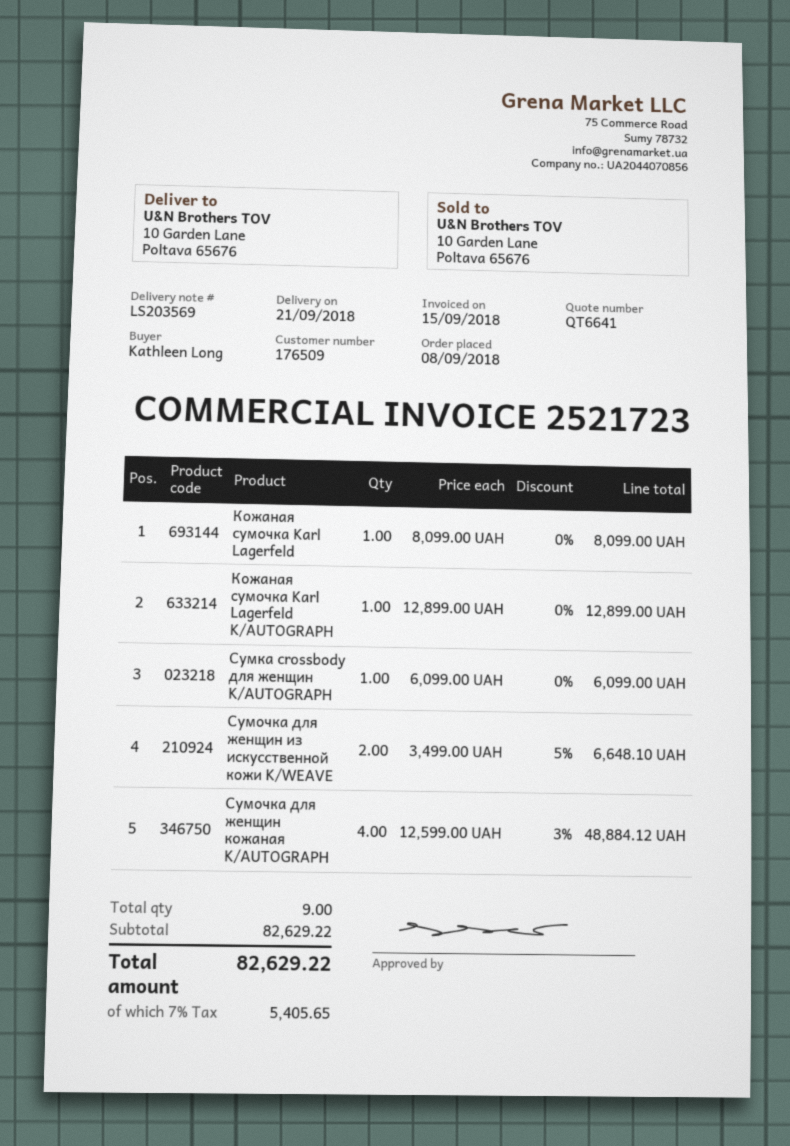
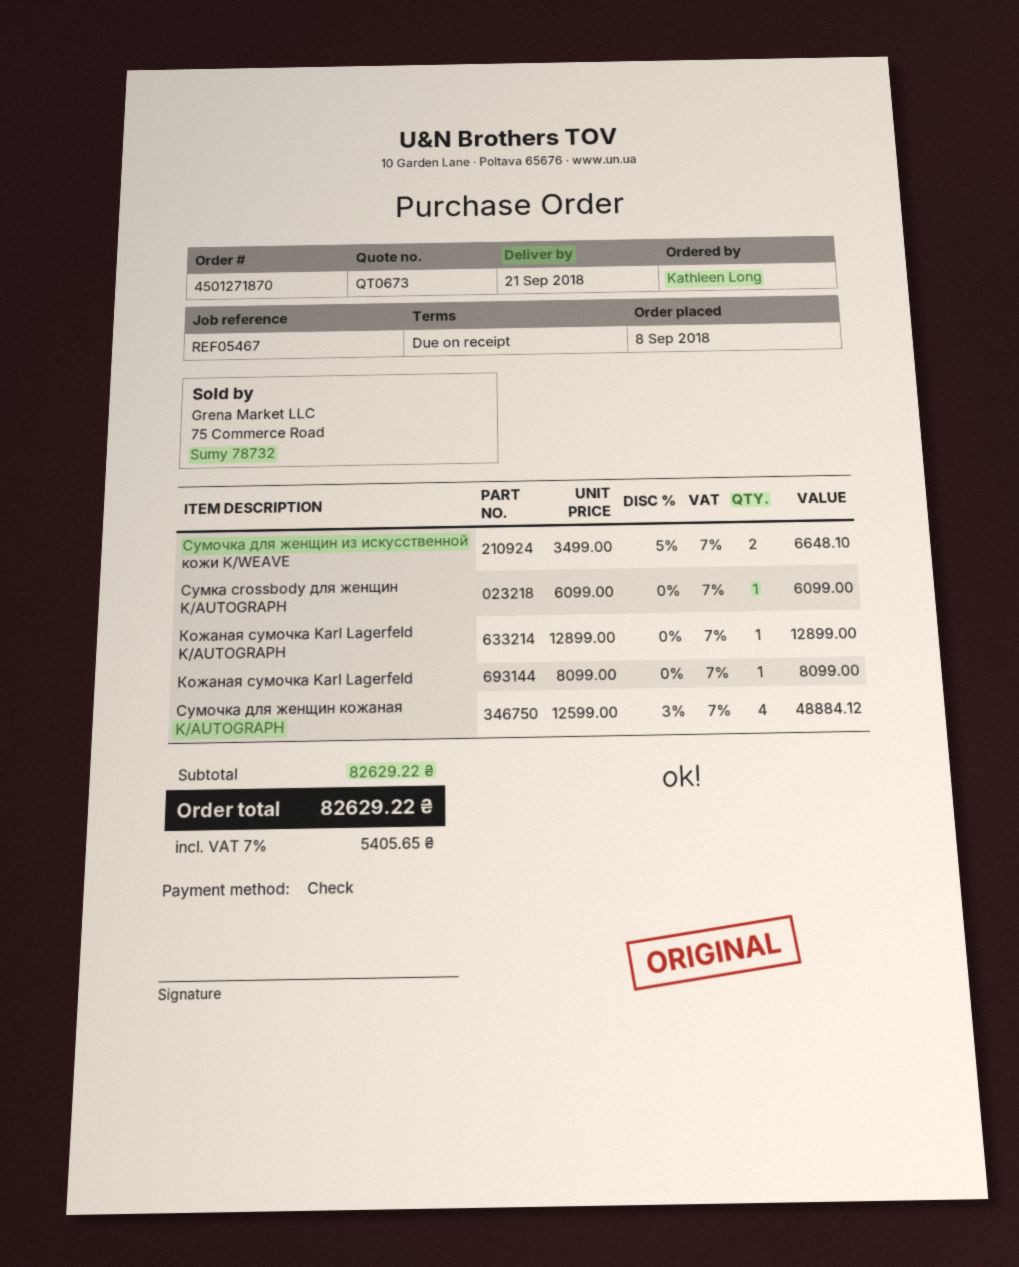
quote number: QT6641 -> QT0673

